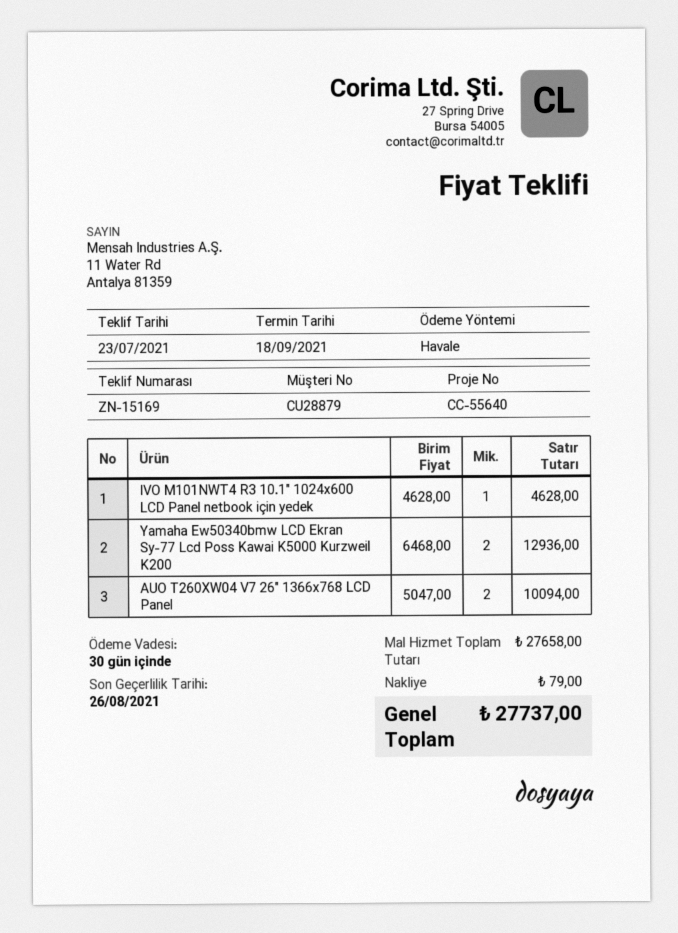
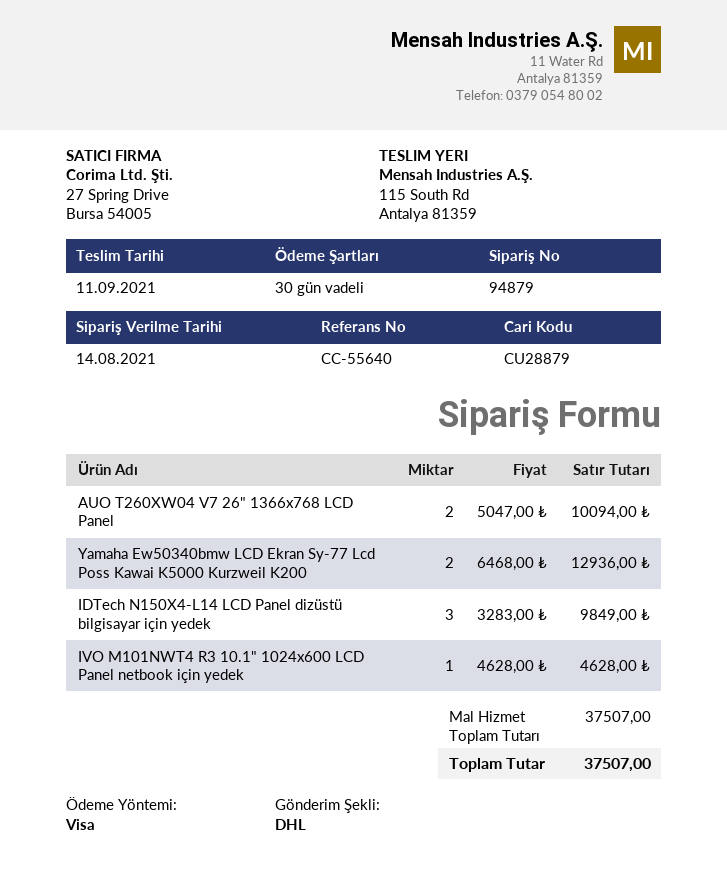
delivery date: 2021-09-18 -> 2021-09-11
payment method: bank transfer -> Visa
IDTech N150X4-L14 LCD Panel dizüstü bilgisayar için yedek: none -> 3 x 3283.00 = 9849.00
subtotal: 27658.00 -> 37507.00
shipping: 79.00 -> none
total: 27737.00 -> 37507.00

